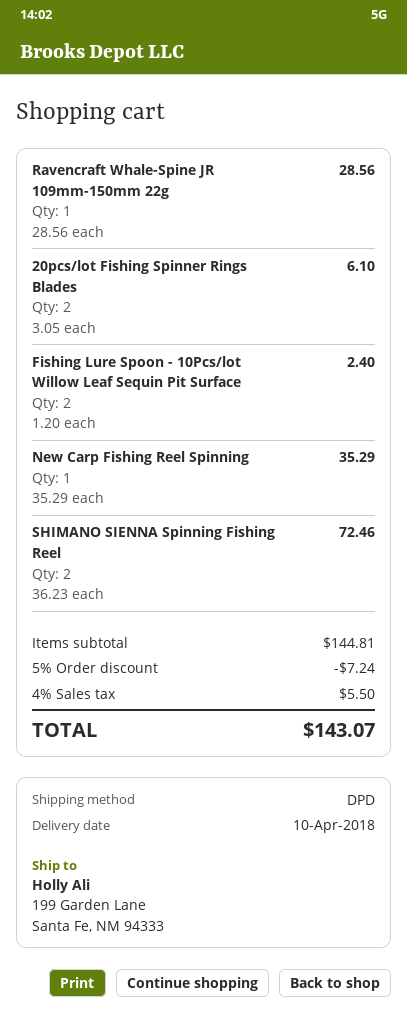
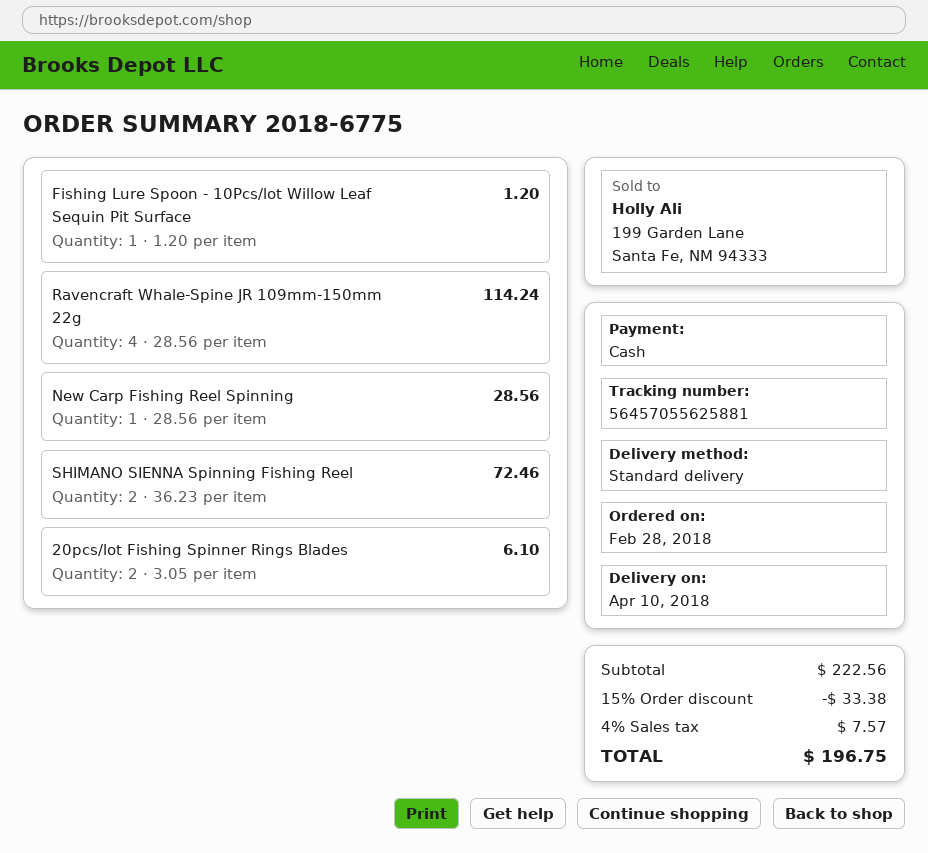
shipping method: DPD -> standard
Ravencraft Whale-Spine JR 109mm-150mm 22g: 1 x 28.56 = 28.56 -> 4 x 28.56 = 114.24
Fishing Lure Spoon - 10Pcs/lot Willow Leaf Sequin Pit Surface: 2 x 1.20 = 2.40 -> 1 x 1.20 = 1.20
New Carp Fishing Reel Spinning: 1 x 35.29 = 35.29 -> 1 x 28.56 = 28.56
subtotal: 144.81 -> 222.56
discount: 5% = 7.24 -> 15% = 33.38
tax: 4% = 5.50 -> 4% = 7.57
total: 143.07 -> 196.75

